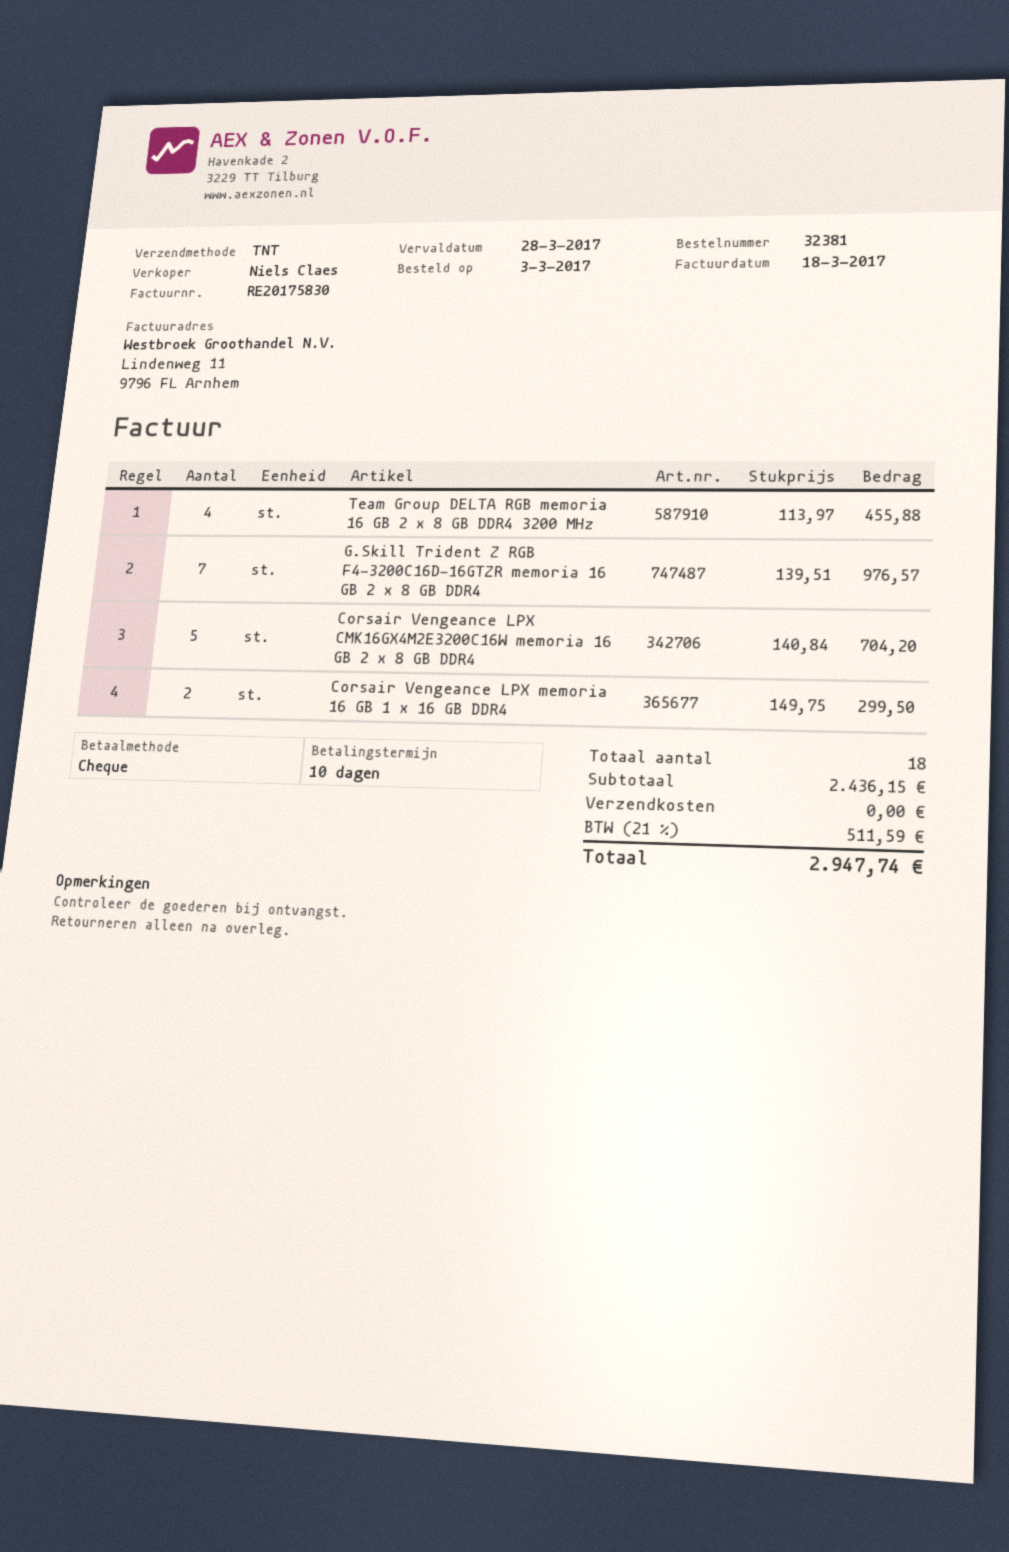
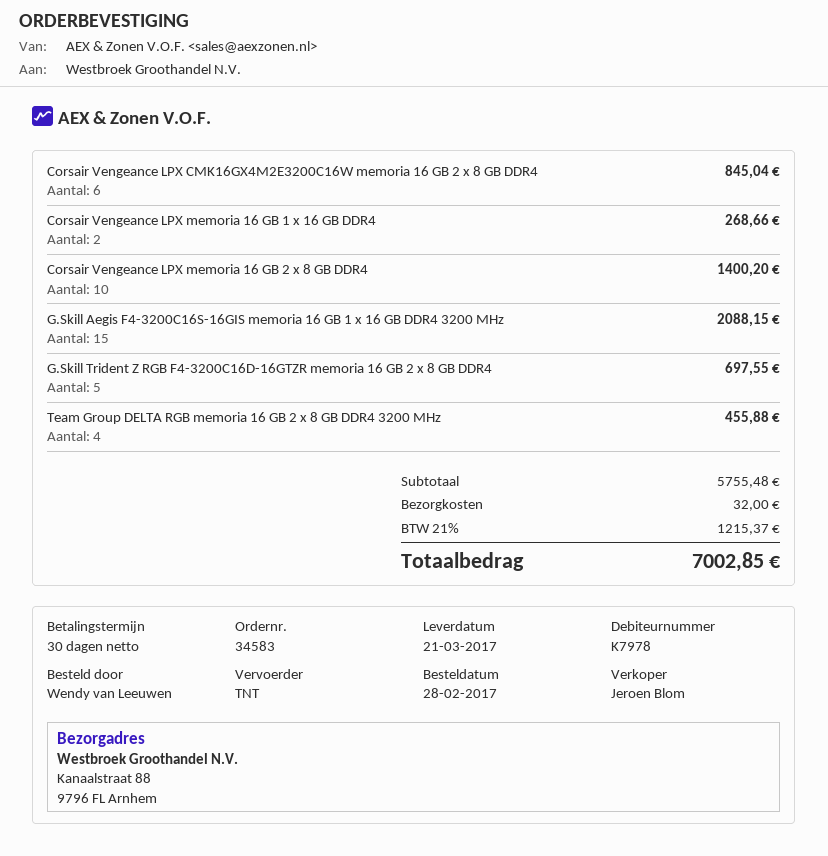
order number: 32381 -> 34583
order date: 2017-03-03 -> 2017-02-28
payment terms: 10 days -> 30 days
sales rep: Niels Claes -> Jeroen Blom
G.Skill Trident Z RGB F4-3200C16D-16GTZR memoria 16 GB 2 x 8 GB DDR4: 7 for 976.57 -> 5 for 697.55
Corsair Vengeance LPX CMK16GX4M2E3200C16W memoria 16 GB 2 x 8 GB DDR4: 5 for 704.20 -> 6 for 845.04
Corsair Vengeance LPX memoria 16 GB 1 x 16 GB DDR4: 2 for 299.50 -> 2 for 268.66
Corsair Vengeance LPX memoria 16 GB 2 x 8 GB DDR4: none -> 10 for 1400.20
G.Skill Aegis F4-3200C16S-16GIS memoria 16 GB 1 x 16 GB DDR4 3200 MHz: none -> 15 for 2088.15
subtotal: 2436.15 -> 5755.48
shipping: 0.00 -> 32.00
tax: 21% = 511.59 -> 21% = 1215.37
total: 2947.74 -> 7002.85

